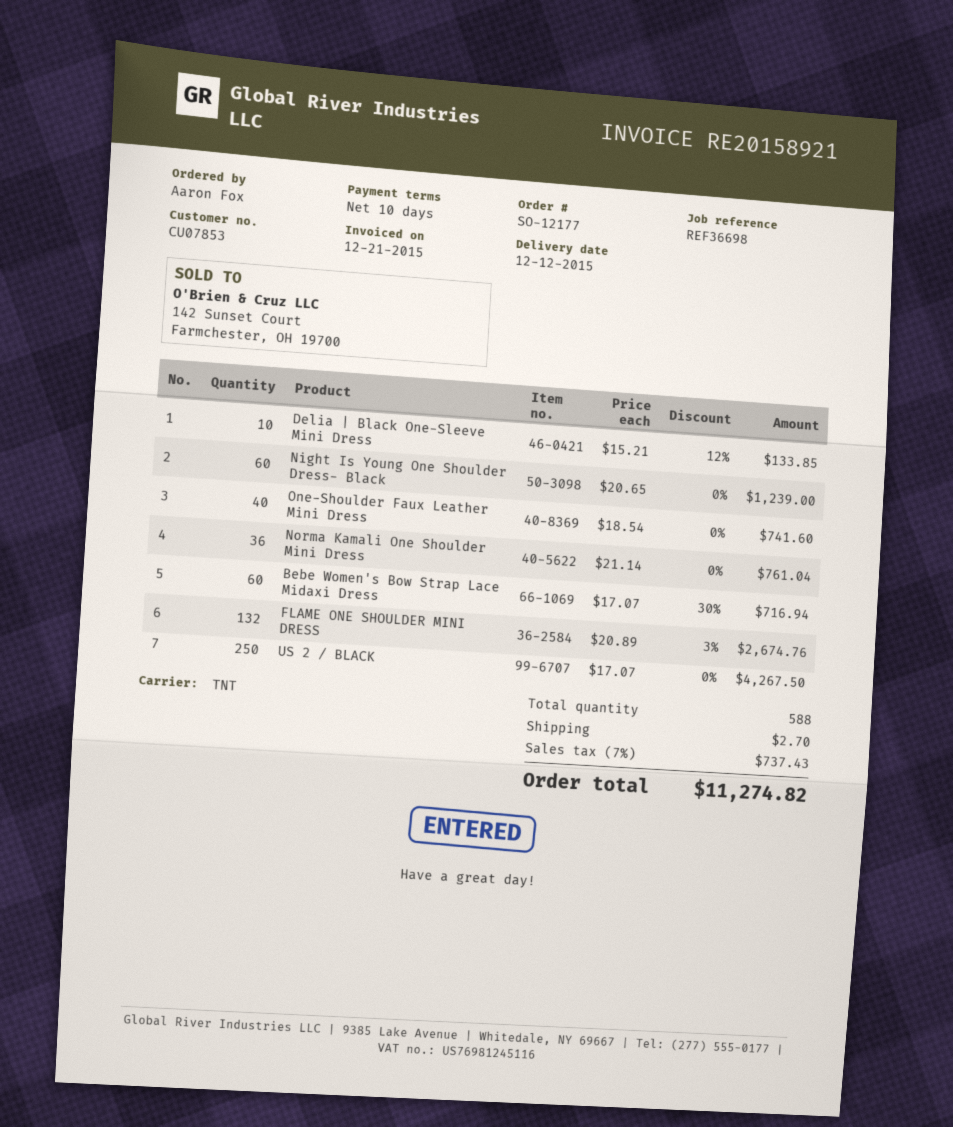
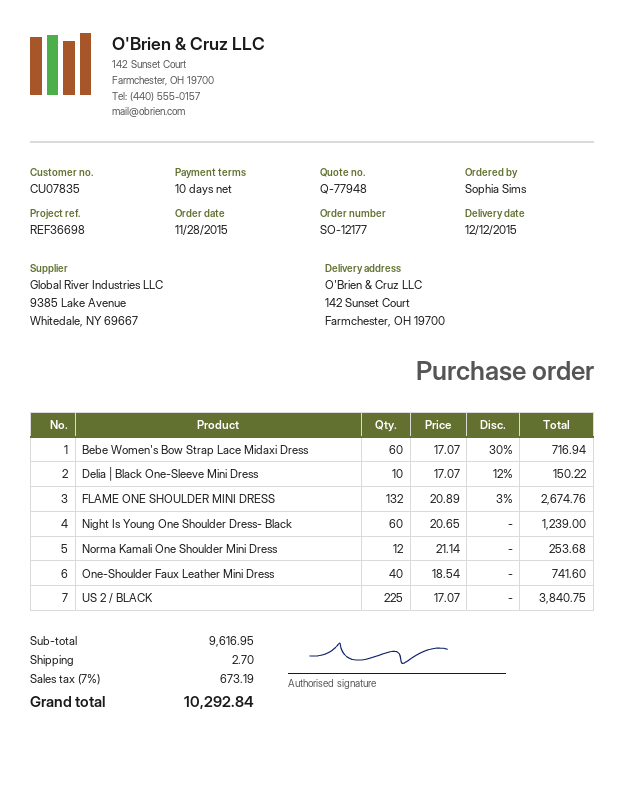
customer number: CU07853 -> CU07835
ordered by: Aaron Fox -> Sophia Sims
Delia | Black One-Sleeve Mini Dress: 10 x 15.21 - 12% = 133.85 -> 10 x 17.07 - 12% = 150.22
Norma Kamali One Shoulder Mini Dress: 36 x 21.14 = 761.04 -> 12 x 21.14 = 253.68
US 2 / BLACK: 250 x 17.07 = 4267.50 -> 225 x 17.07 = 3840.75
tax: 7% = 737.43 -> 7% = 673.19
total: 11274.82 -> 10292.84

